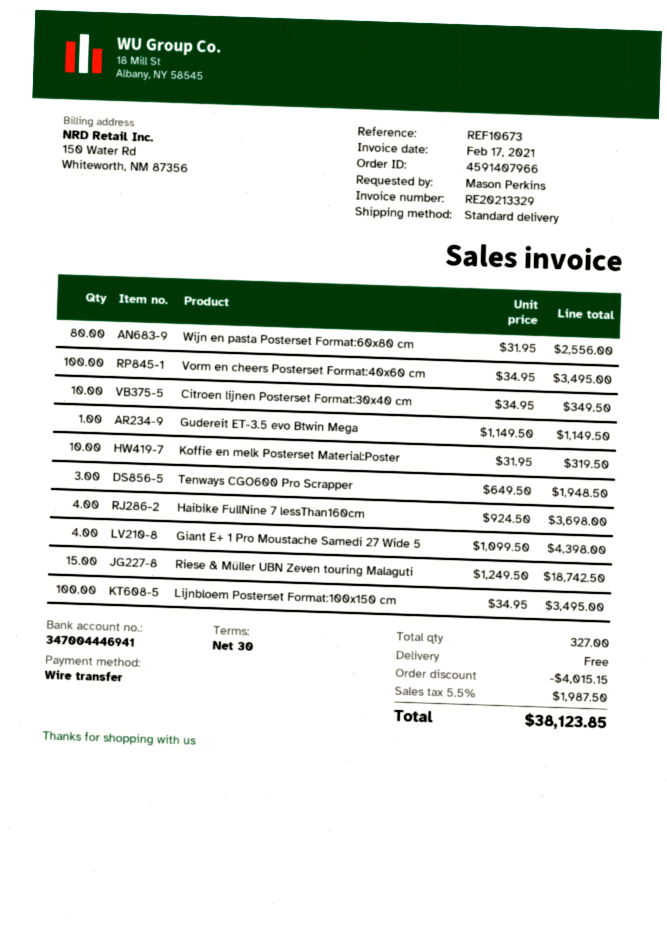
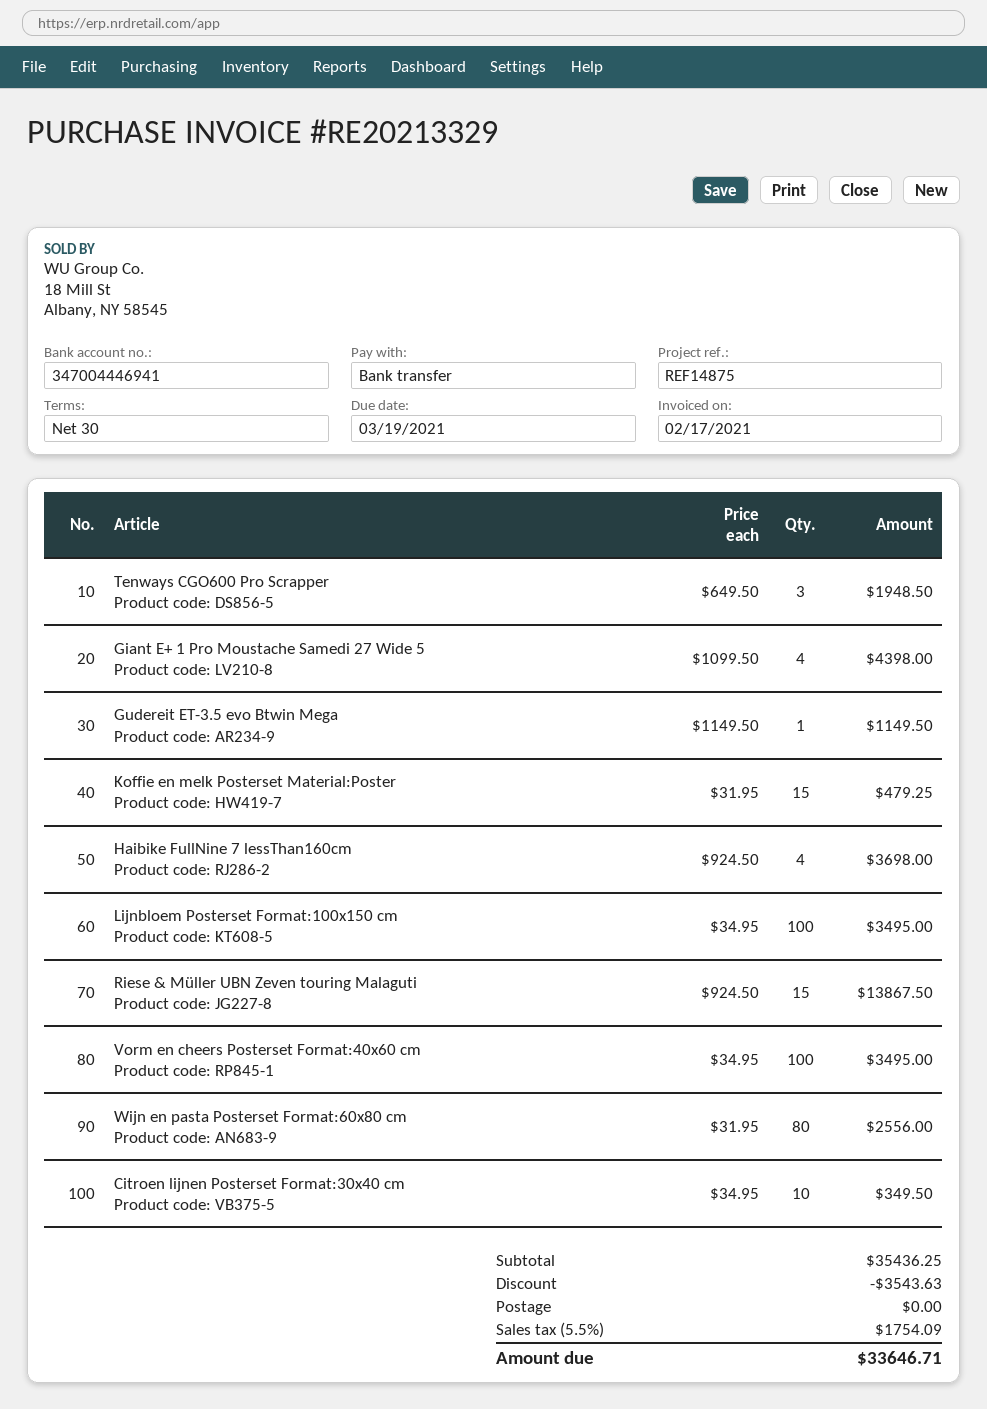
reference: REF10673 -> REF14875
Koffie en melk Posterset Material:Poster: 10 x 31.95 = 319.50 -> 15 x 31.95 = 479.25
Riese & Müller UBN Zeven touring Malaguti: 15 x 1249.50 = 18742.50 -> 15 x 924.50 = 13867.50
discount: 4015.15 -> 3543.63
tax: 5.5% = 1987.50 -> 5.5% = 1754.09
total: 38123.85 -> 33646.71

